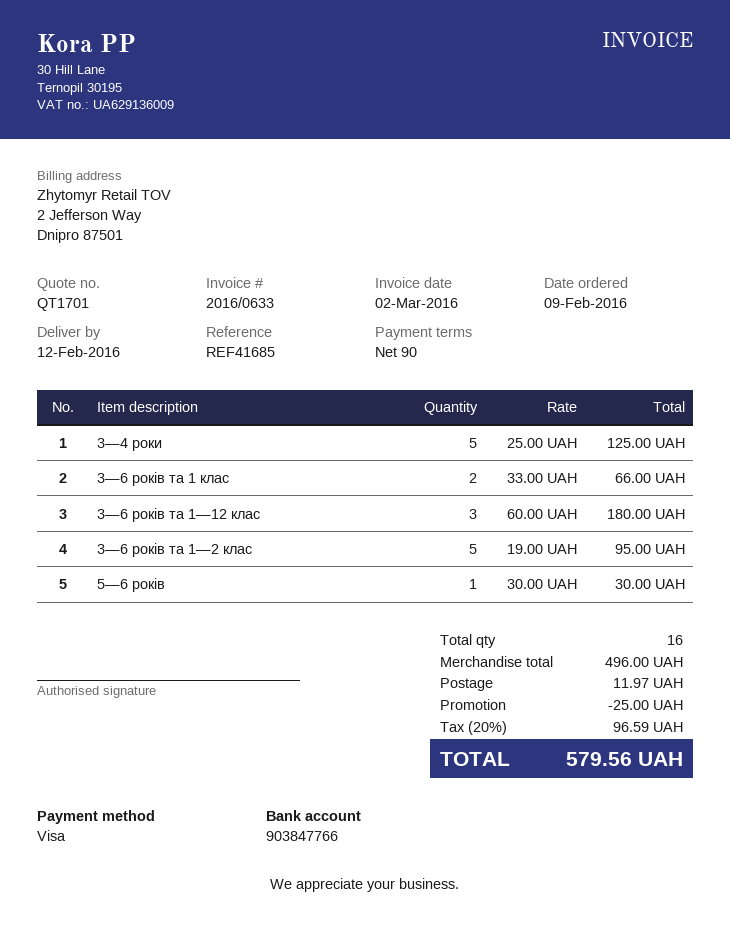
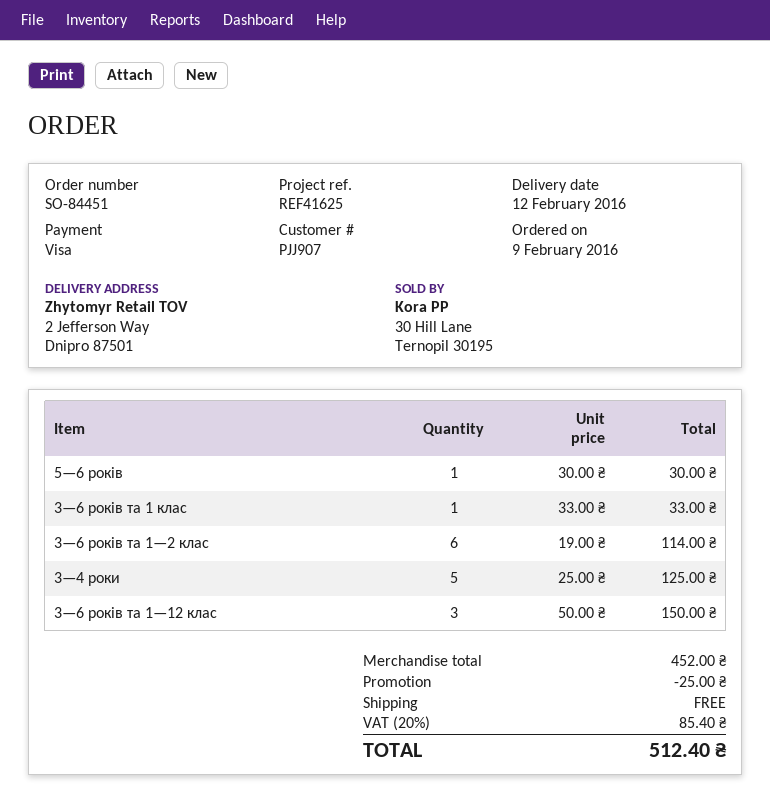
reference: REF41685 -> REF41625
3—6 років та 1 клас: 2 x 33.00 = 66.00 -> 1 x 33.00 = 33.00
3—6 років та 1—12 клас: 3 x 60.00 = 180.00 -> 3 x 50.00 = 150.00
3—6 років та 1—2 клас: 5 x 19.00 = 95.00 -> 6 x 19.00 = 114.00
subtotal: 496.00 -> 452.00
shipping: 11.97 -> 0.00
tax: 20% = 96.59 -> 20% = 85.40
total: 579.56 -> 512.40

